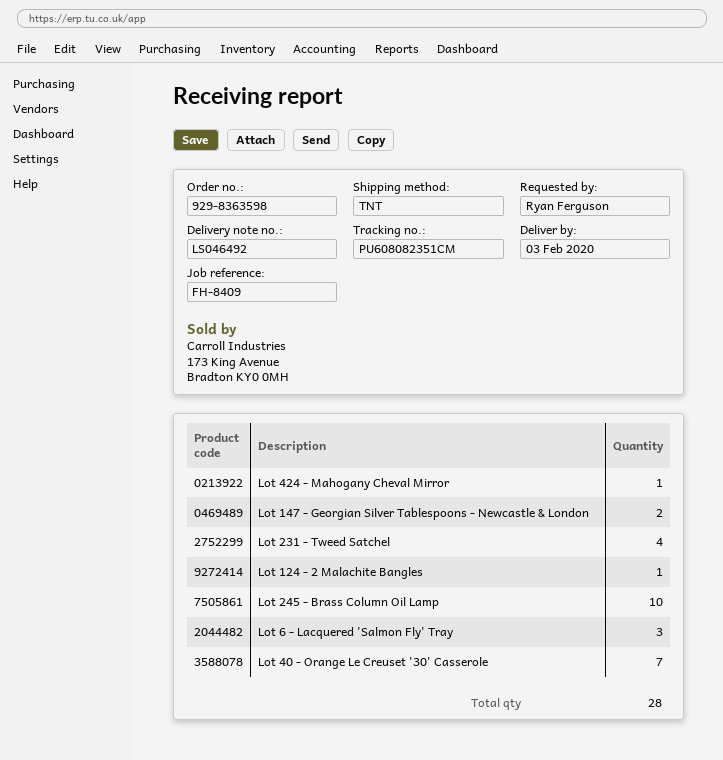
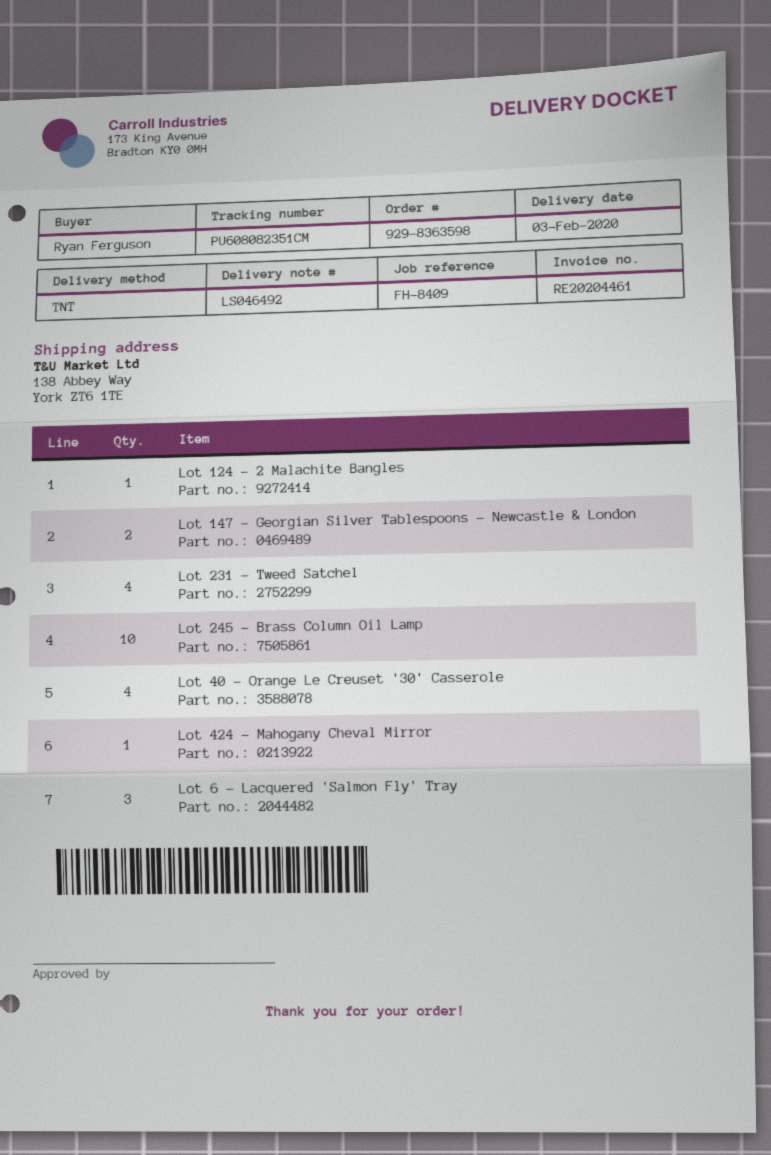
Lot 40 - Orange Le Creuset '30' Casserole: 7 -> 4

